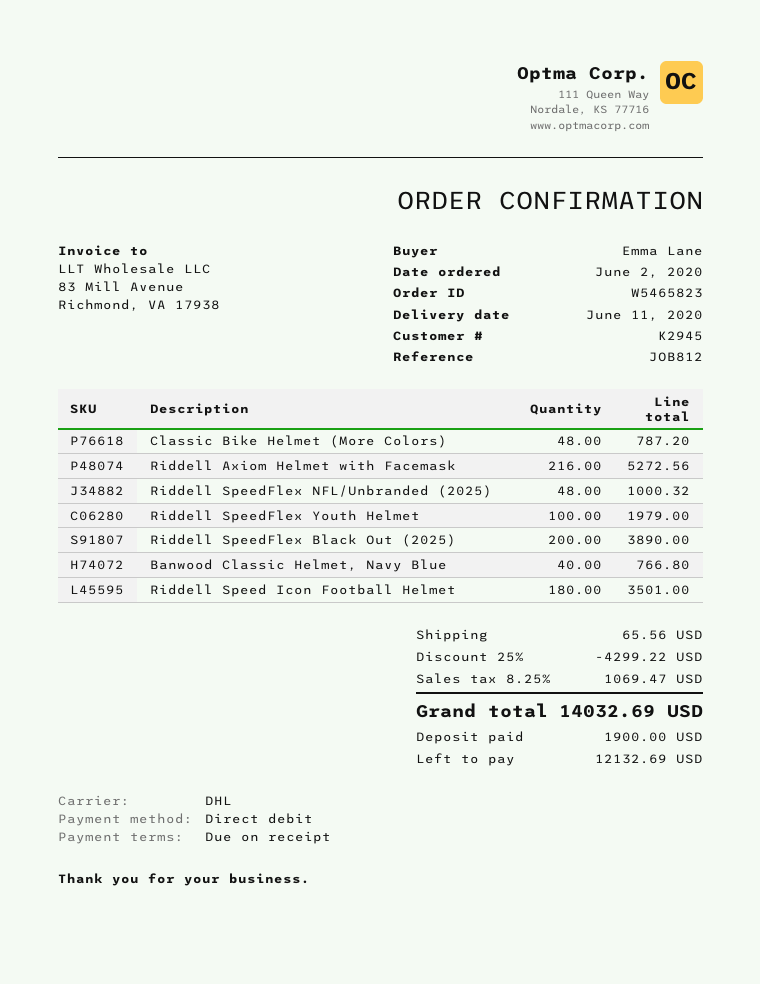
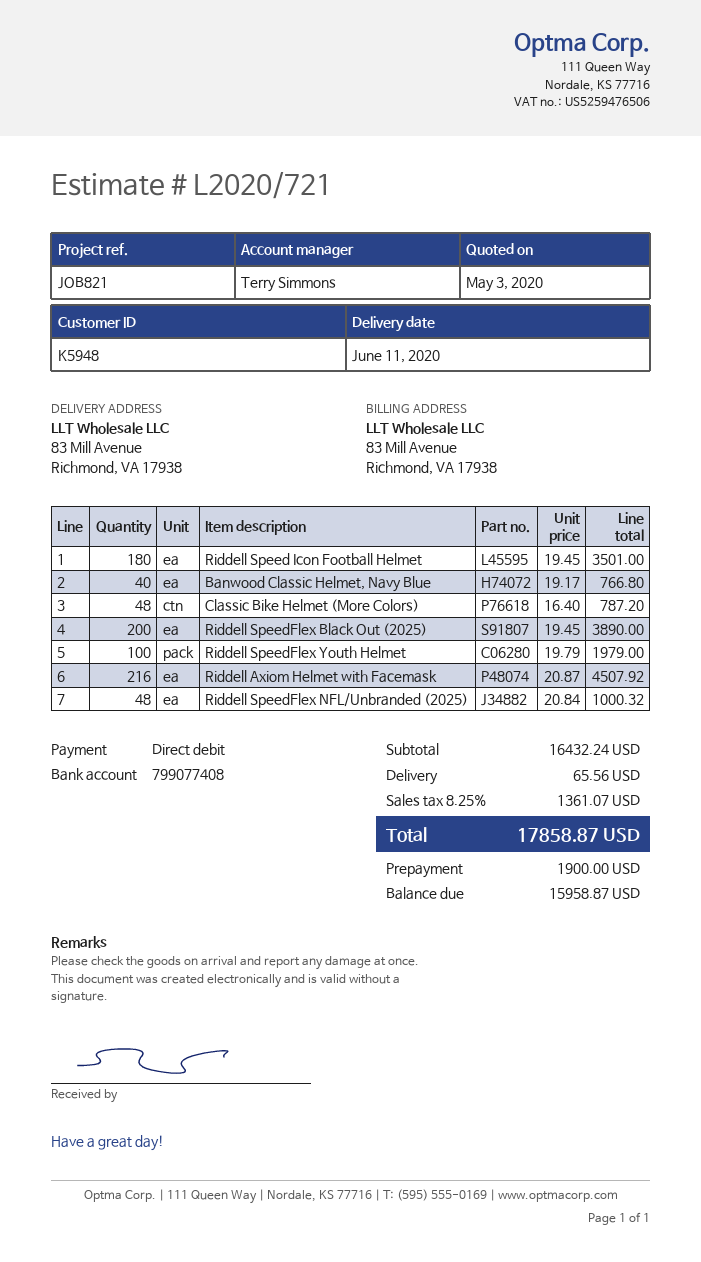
customer number: K2945 -> K5948
reference: JOB812 -> JOB821
Riddell Axiom Helmet with Facemask: 216 for 5272.56 -> 216 for 4507.92
discount: 25% = 4299.22 -> none
tax: 8.25% = 1069.47 -> 8.25% = 1361.07
total: 14032.69 -> 17858.87
balance: 12132.69 -> 15958.87

